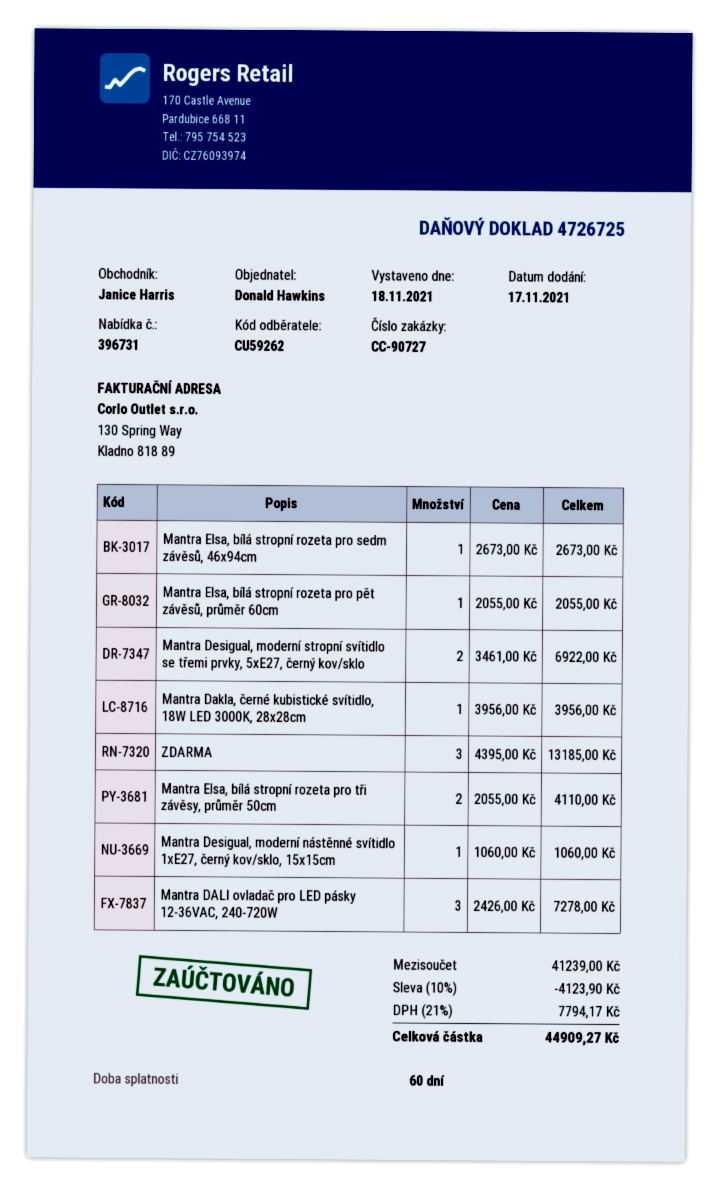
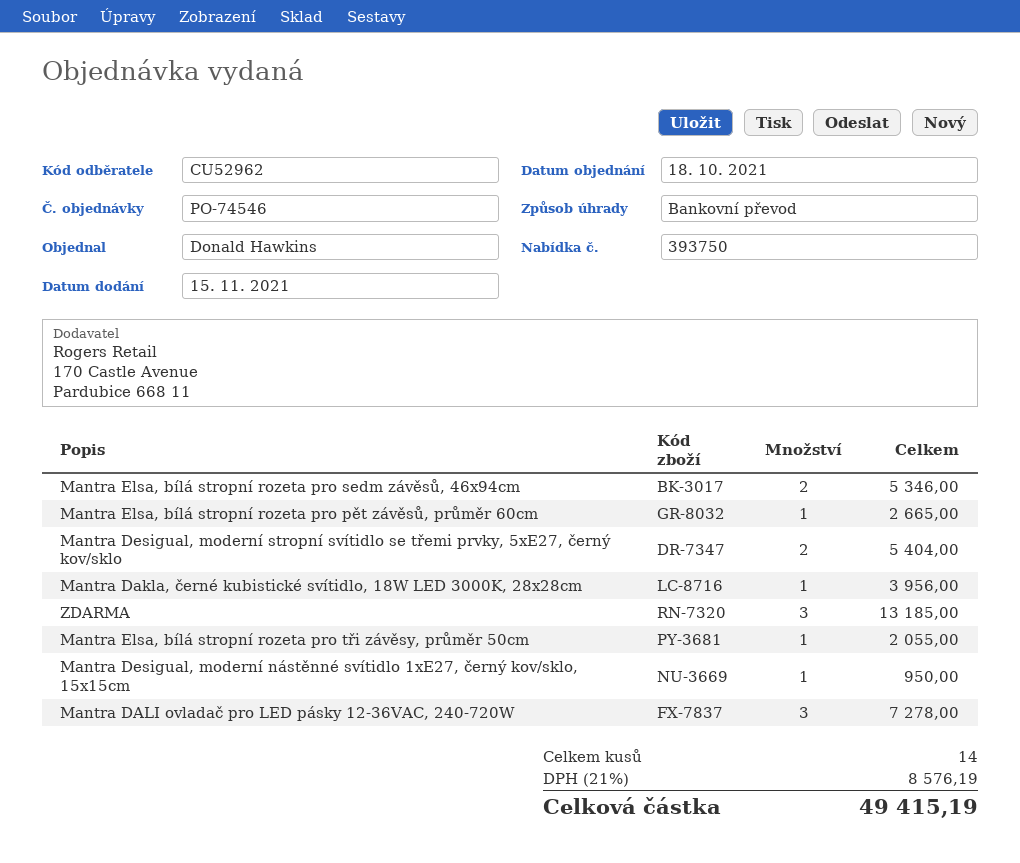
quote number: 396731 -> 393750
delivery date: 2021-11-17 -> 2021-11-15
customer number: CU59262 -> CU52962
Mantra Elsa, bílá stropní rozeta pro sedm závěsů, 46x94cm: 1 for 2673.00 -> 2 for 5346.00
Mantra Elsa, bílá stropní rozeta pro pět závěsů, průměr 60cm: 1 for 2055.00 -> 1 for 2665.00
Mantra Desigual, moderní stropní svítidlo se třemi prvky, 5xE27, černý kov/sklo: 2 for 6922.00 -> 2 for 5404.00
Mantra Elsa, bílá stropní rozeta pro tři závěsy, průměr 50cm: 2 for 4110.00 -> 1 for 2055.00
Mantra Desigual, moderní nástěnné svítidlo 1xE27, černý kov/sklo, 15x15cm: 1 for 1060.00 -> 1 for 950.00
discount: 10% = 4123.90 -> none
tax: 21% = 7794.17 -> 21% = 8576.19
total: 44909.27 -> 49415.19

